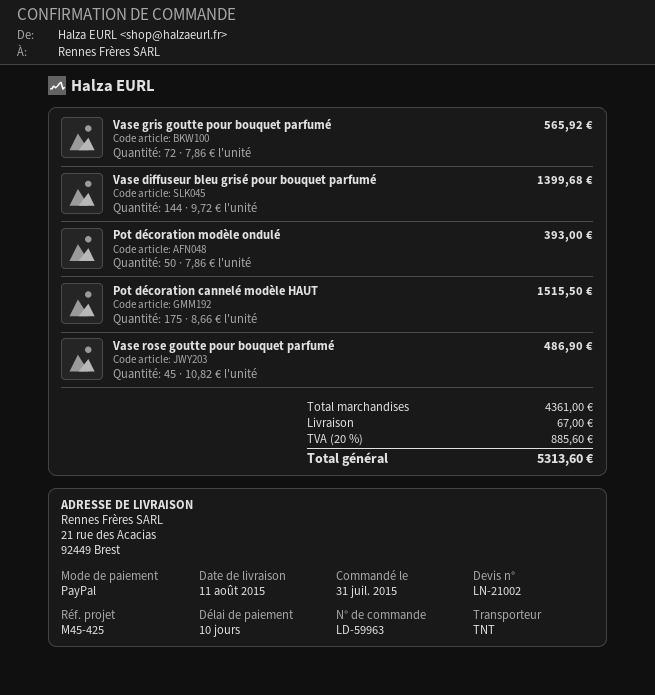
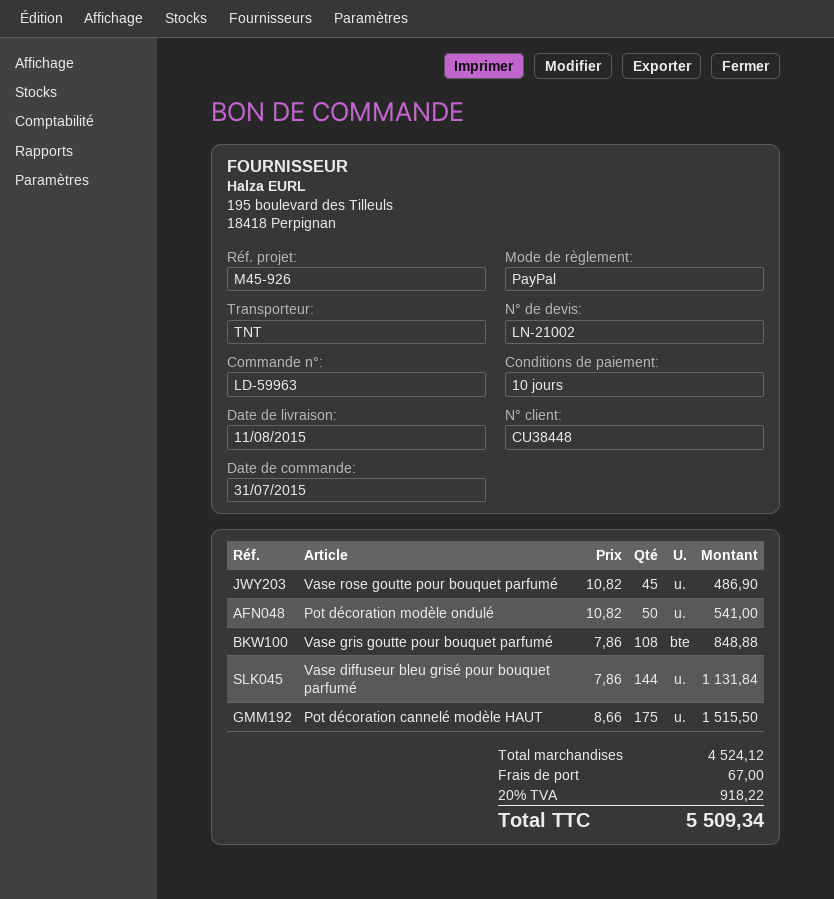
reference: M45-425 -> M45-926
Vase gris goutte pour bouquet parfumé: 72 x 7.86 = 565.92 -> 108 x 7.86 = 848.88
Vase diffuseur bleu grisé pour bouquet parfumé: 144 x 9.72 = 1399.68 -> 144 x 7.86 = 1131.84
Pot décoration modèle ondulé: 50 x 7.86 = 393.00 -> 50 x 10.82 = 541.00
subtotal: 4361.00 -> 4524.12
tax: 20% = 885.60 -> 20% = 918.22
total: 5313.60 -> 5509.34

